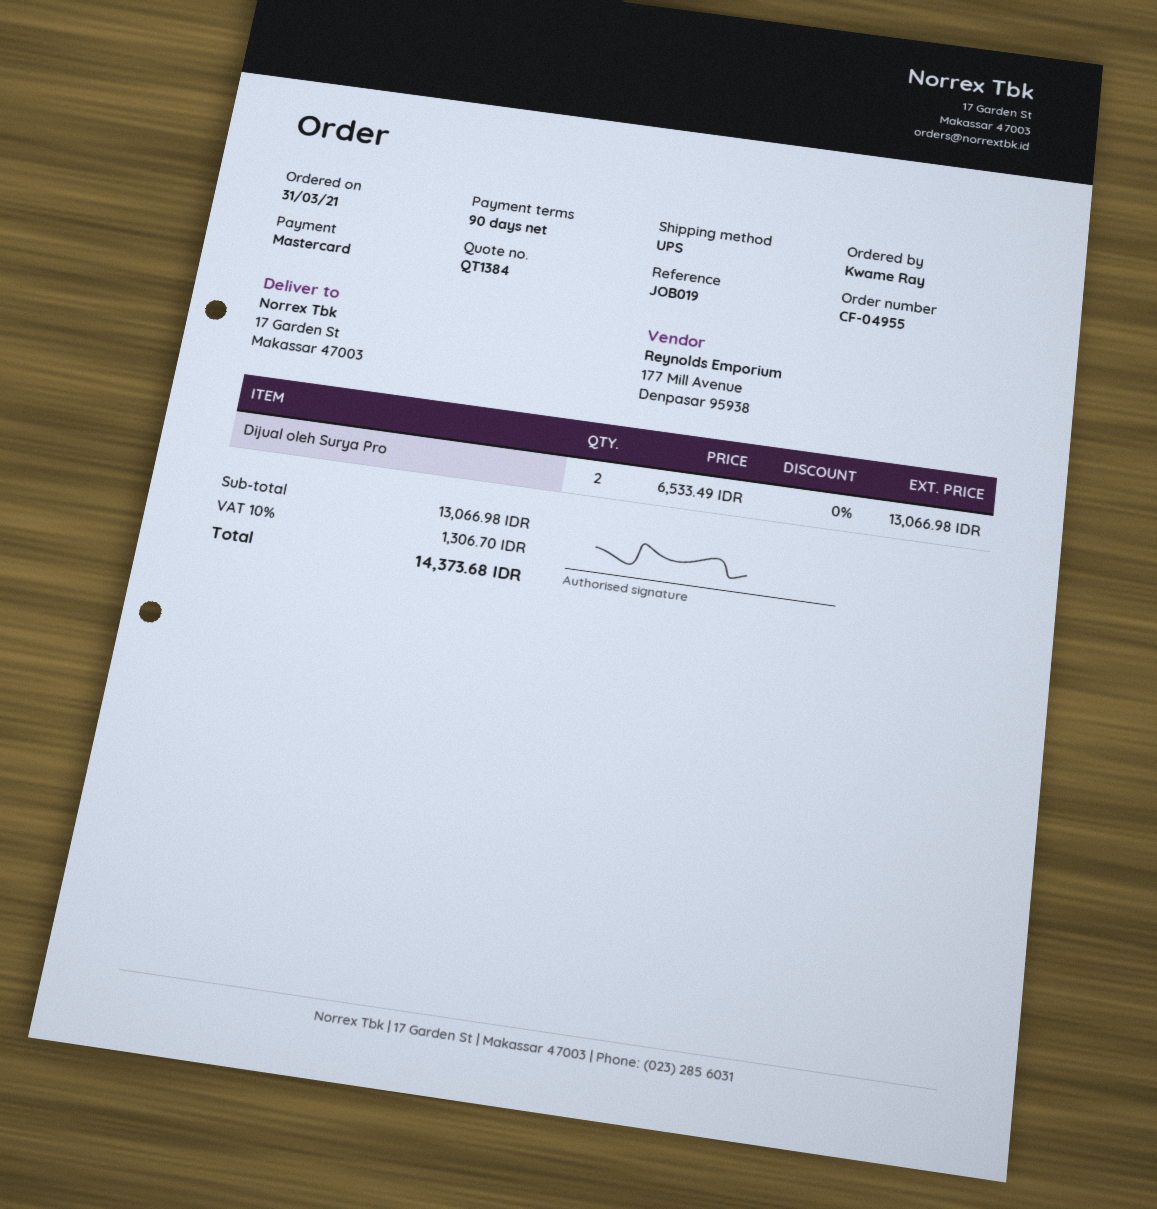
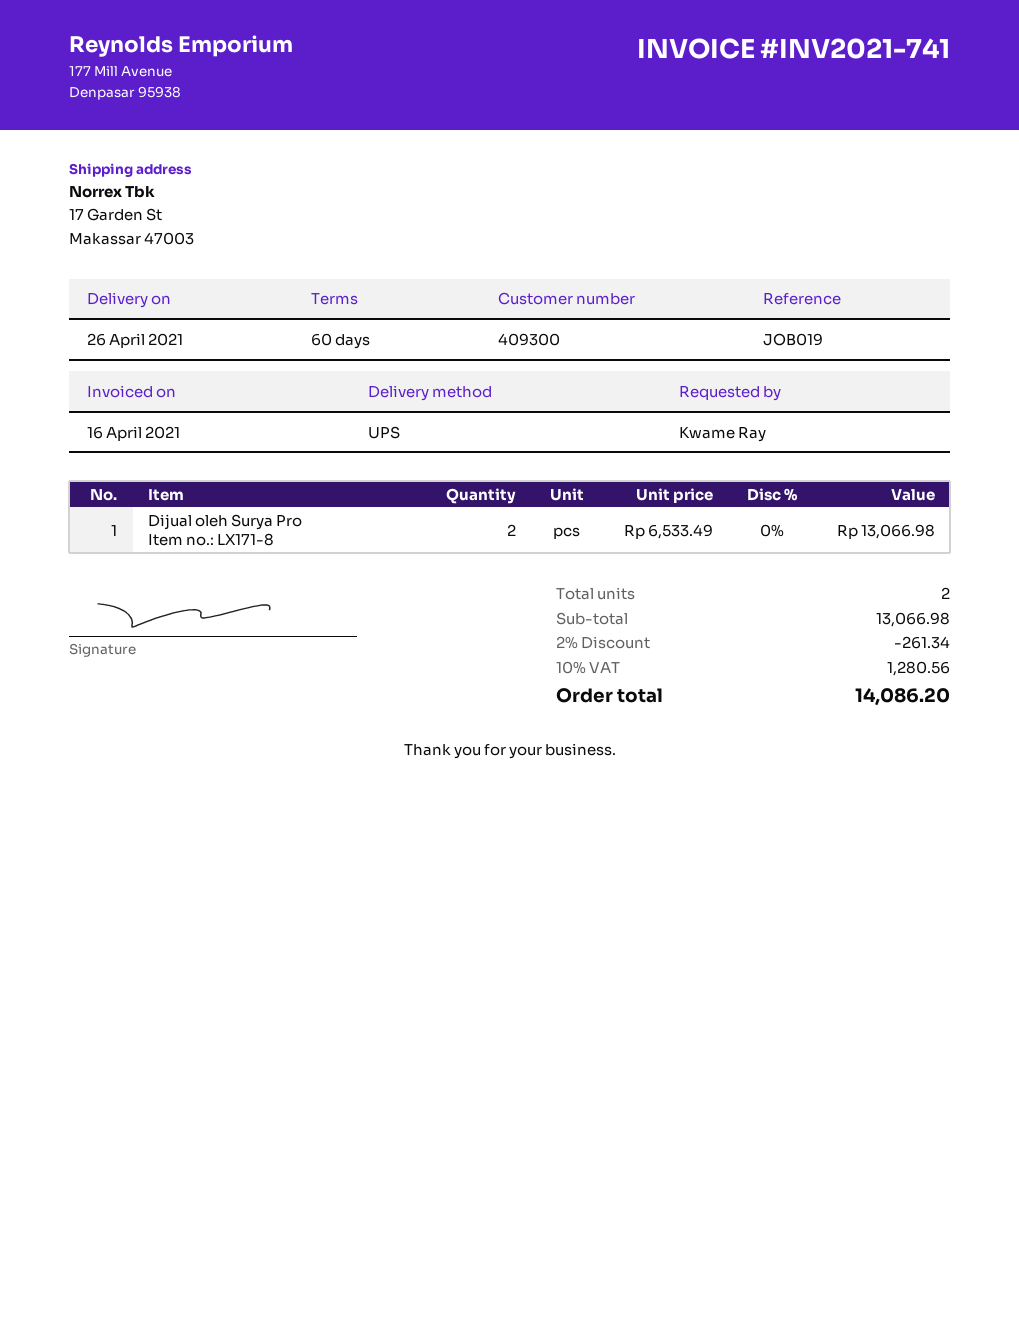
payment terms: 90 days -> 60 days
discount: none -> 2% = 261.34
tax: 10% = 1306.70 -> 10% = 1280.56
total: 14373.68 -> 14086.20

